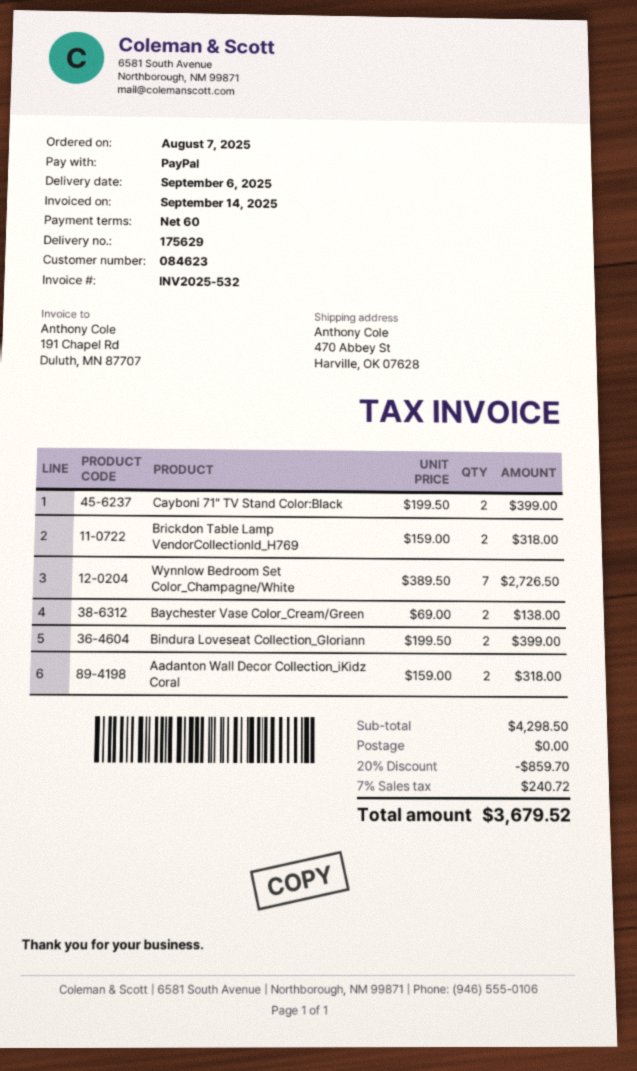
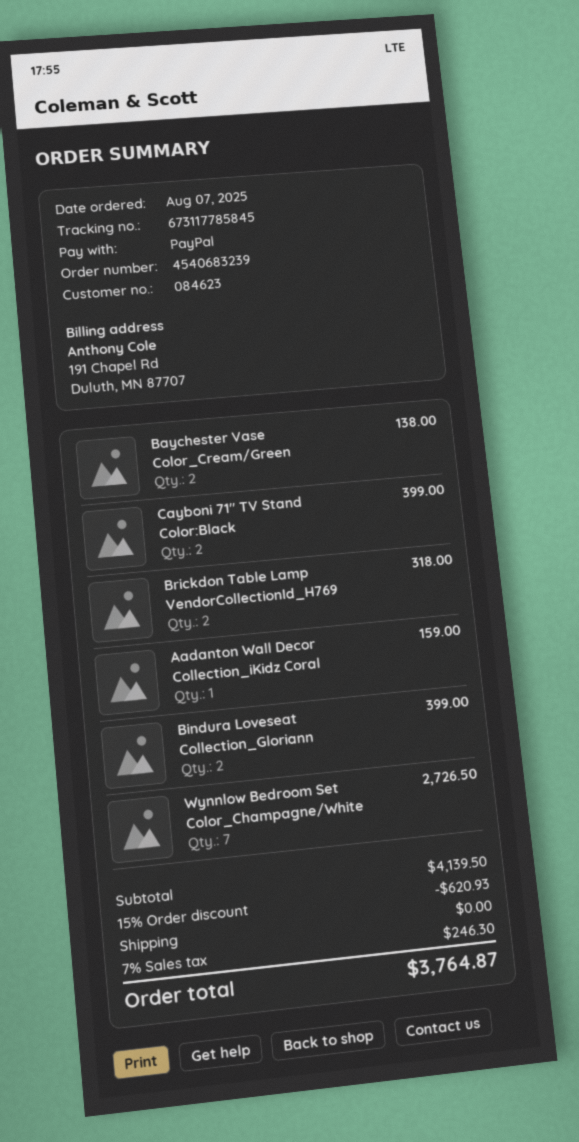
Aadanton Wall Decor Collection_iKidz Coral: 2 for 318.00 -> 1 for 159.00
subtotal: 4298.50 -> 4139.50
discount: 20% = 859.70 -> 15% = 620.93
tax: 7% = 240.72 -> 7% = 246.30
total: 3679.52 -> 3764.87

